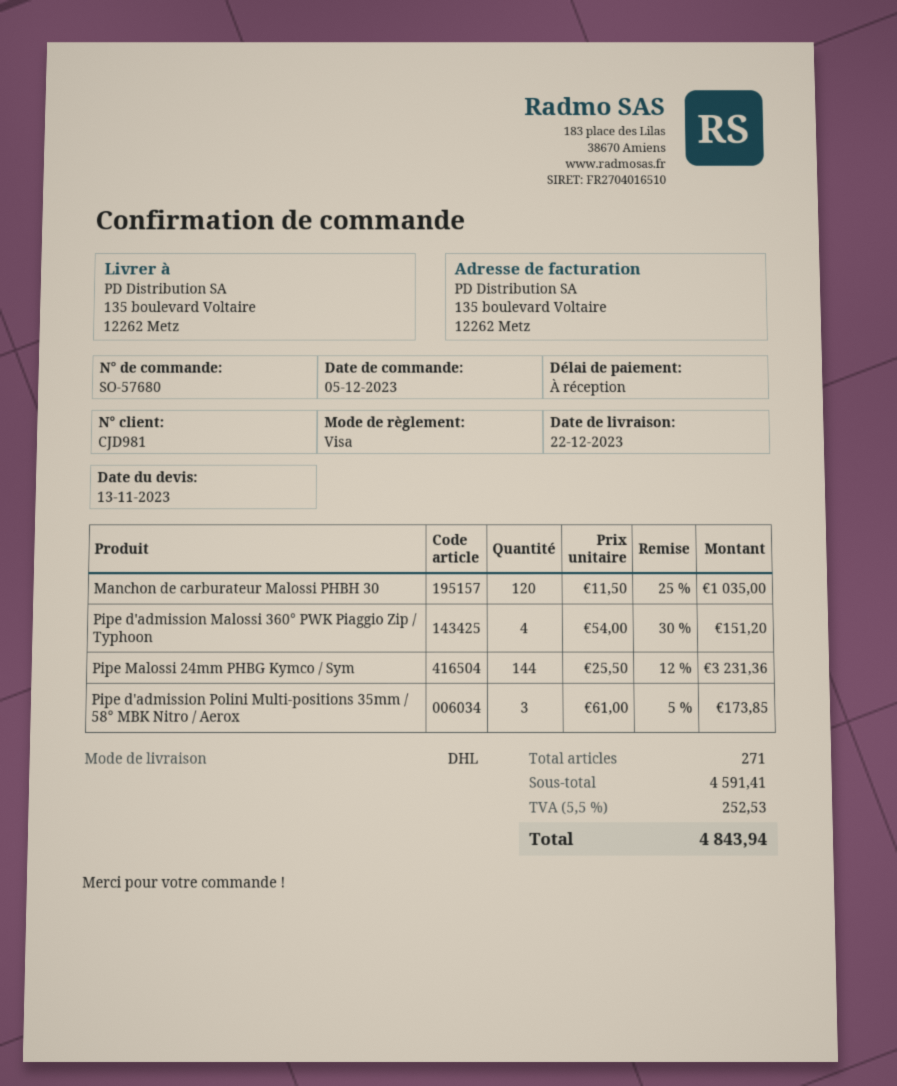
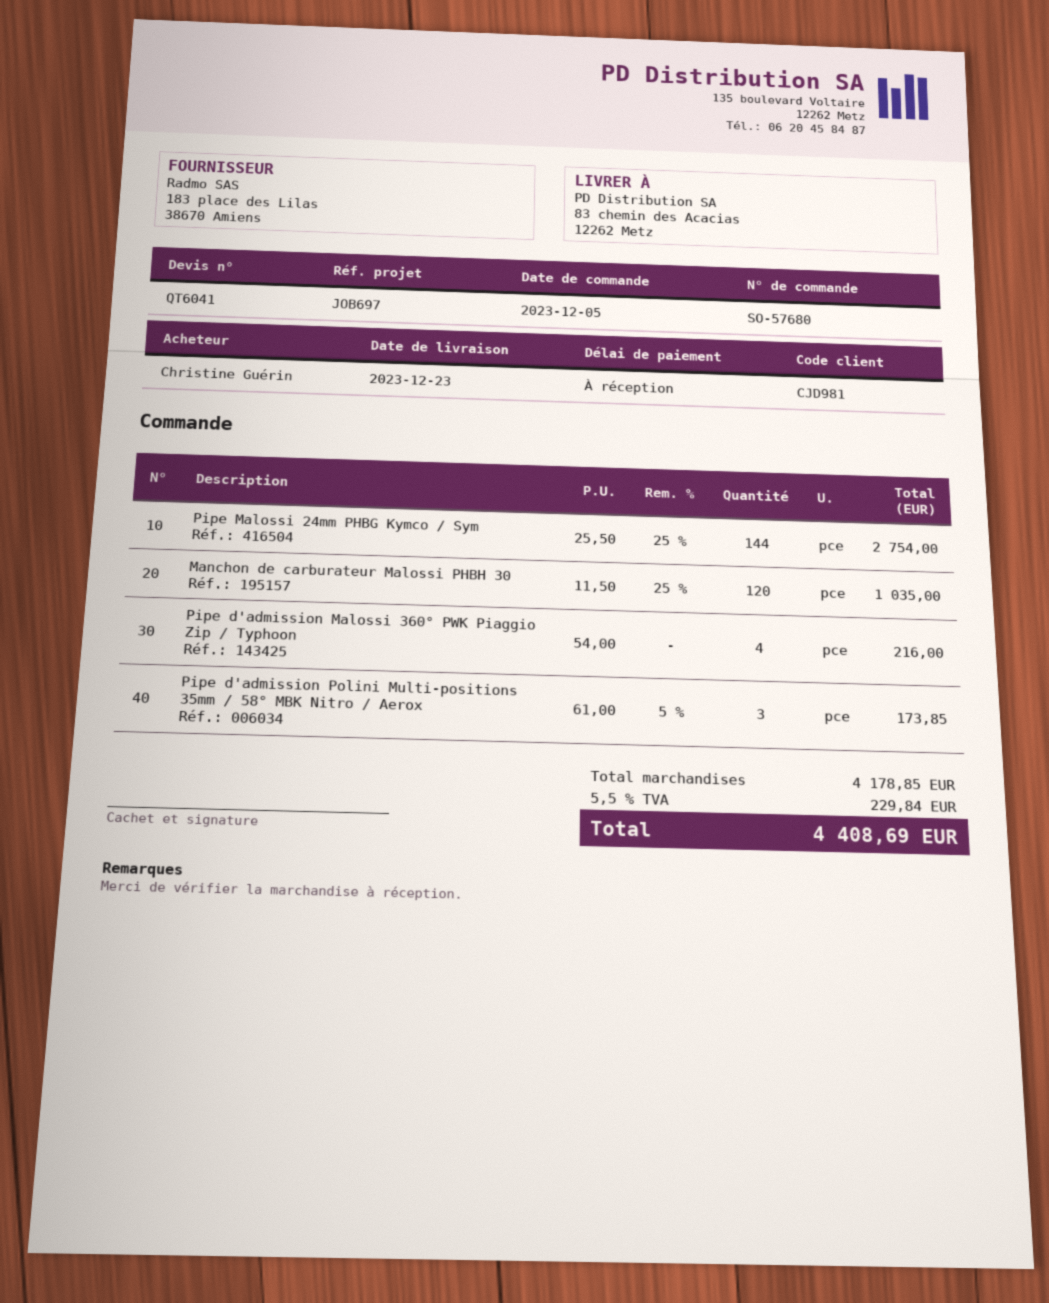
delivery date: 2023-12-22 -> 2023-12-23
ship to: 135 boulevard Voltaire, 12262 Metz -> 83 chemin des Acacias, 12262 Metz
Pipe d'admission Malossi 360° PWK Piaggio Zip / Typhoon: 4 x 54.00 - 30% = 151.20 -> 4 x 54.00 = 216.00
Pipe Malossi 24mm PHBG Kymco / Sym: 144 x 25.50 - 12% = 3231.36 -> 144 x 25.50 - 25% = 2754.00
subtotal: 4591.41 -> 4178.85
tax: 5.5% = 252.53 -> 5.5% = 229.84
total: 4843.94 -> 4408.69

